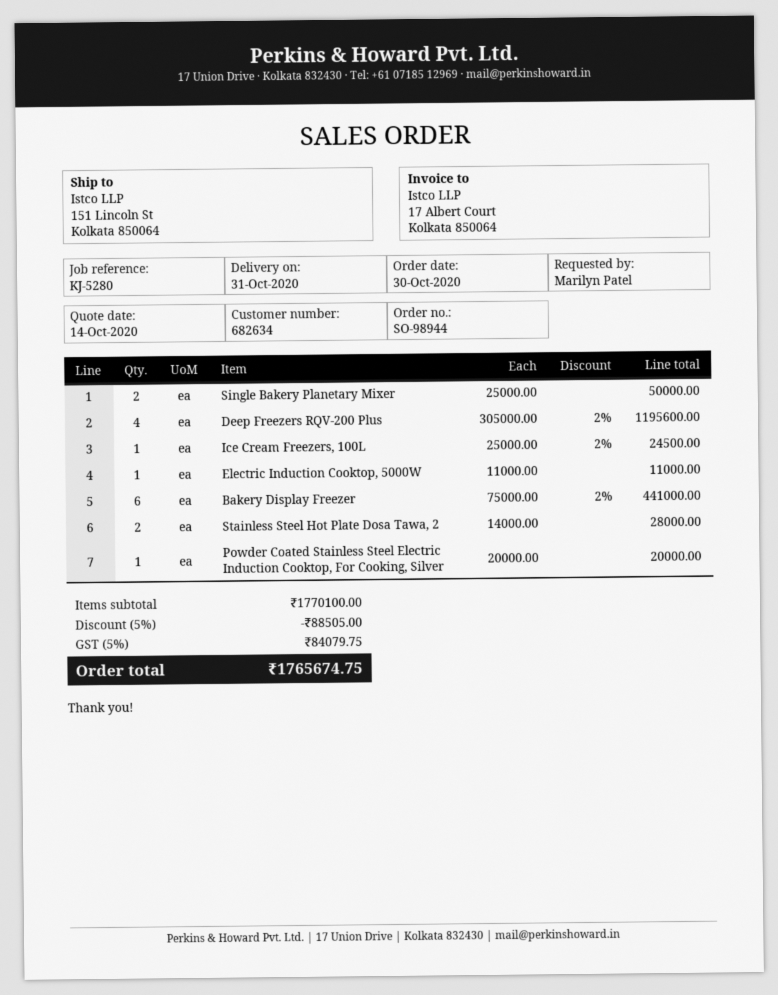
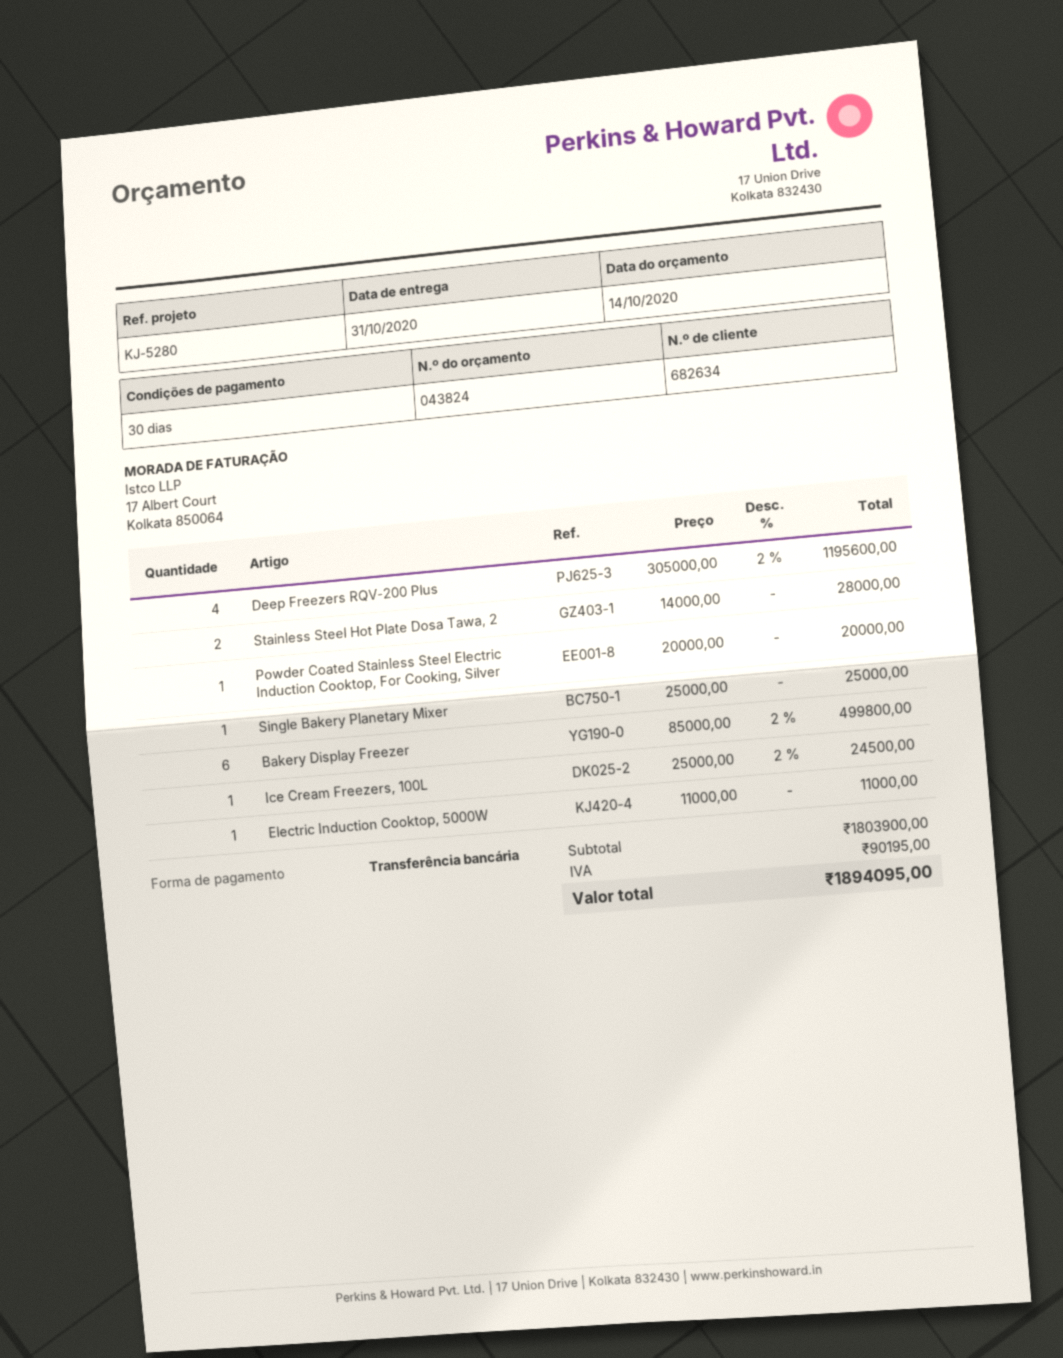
Single Bakery Planetary Mixer: 2 x 25000.00 = 50000.00 -> 1 x 25000.00 = 25000.00
Bakery Display Freezer: 6 x 75000.00 - 2% = 441000.00 -> 6 x 85000.00 - 2% = 499800.00
subtotal: 1770100.00 -> 1803900.00
discount: 5% = 88505.00 -> none
tax: 84079.75 -> 90195.00
total: 1765674.75 -> 1894095.00

